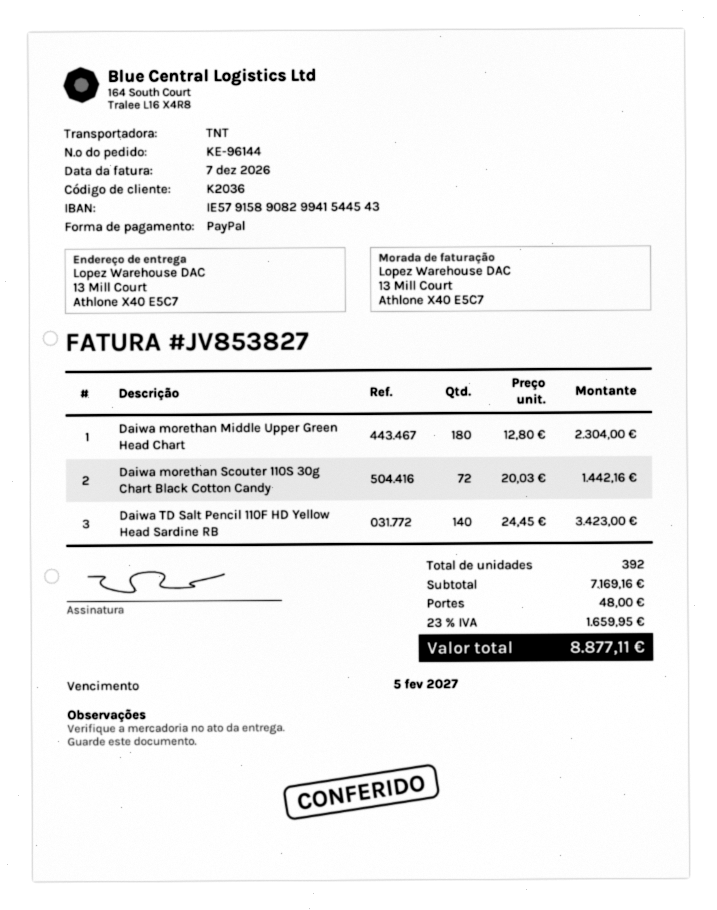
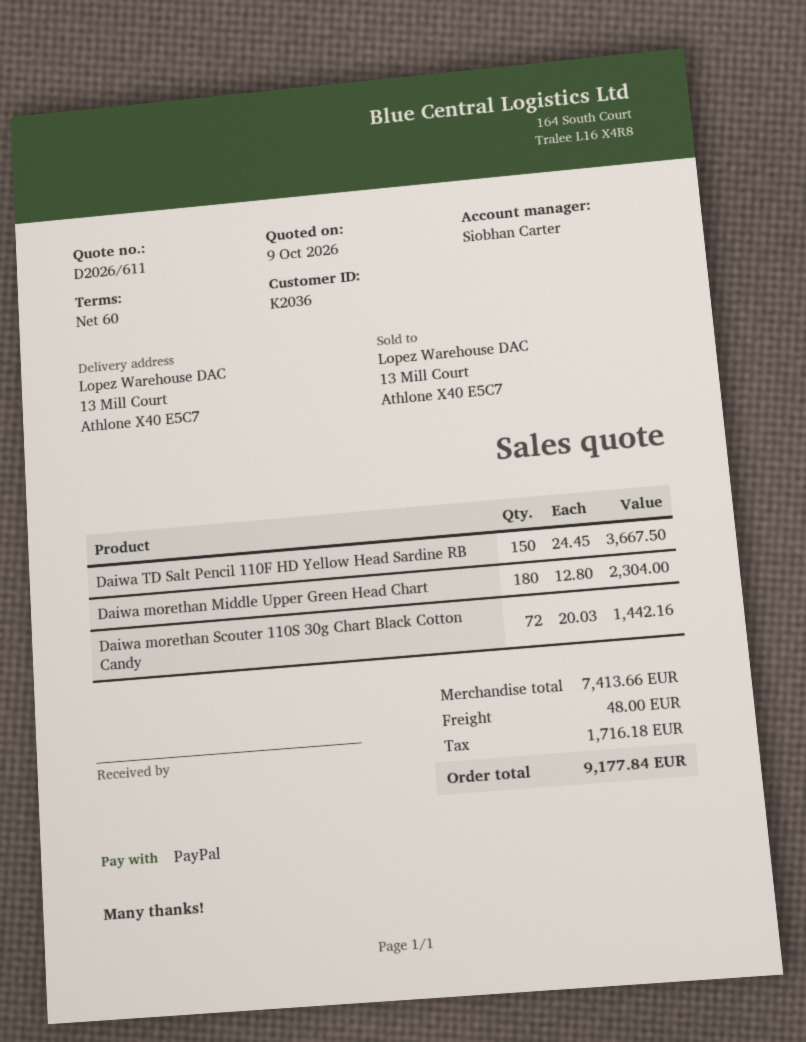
Daiwa TD Salt Pencil 110F HD Yellow Head Sardine RB: 140 x 24.45 = 3423.00 -> 150 x 24.45 = 3667.50
subtotal: 7169.16 -> 7413.66
tax: 1659.95 -> 1716.18
total: 8877.11 -> 9177.84

